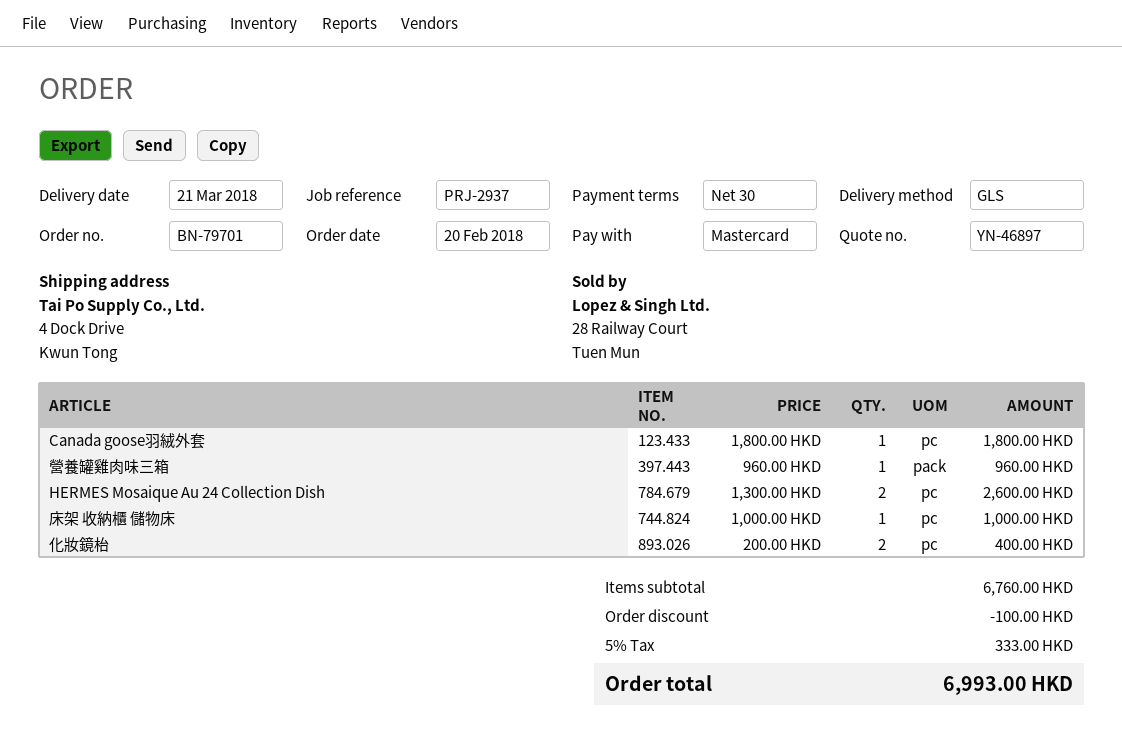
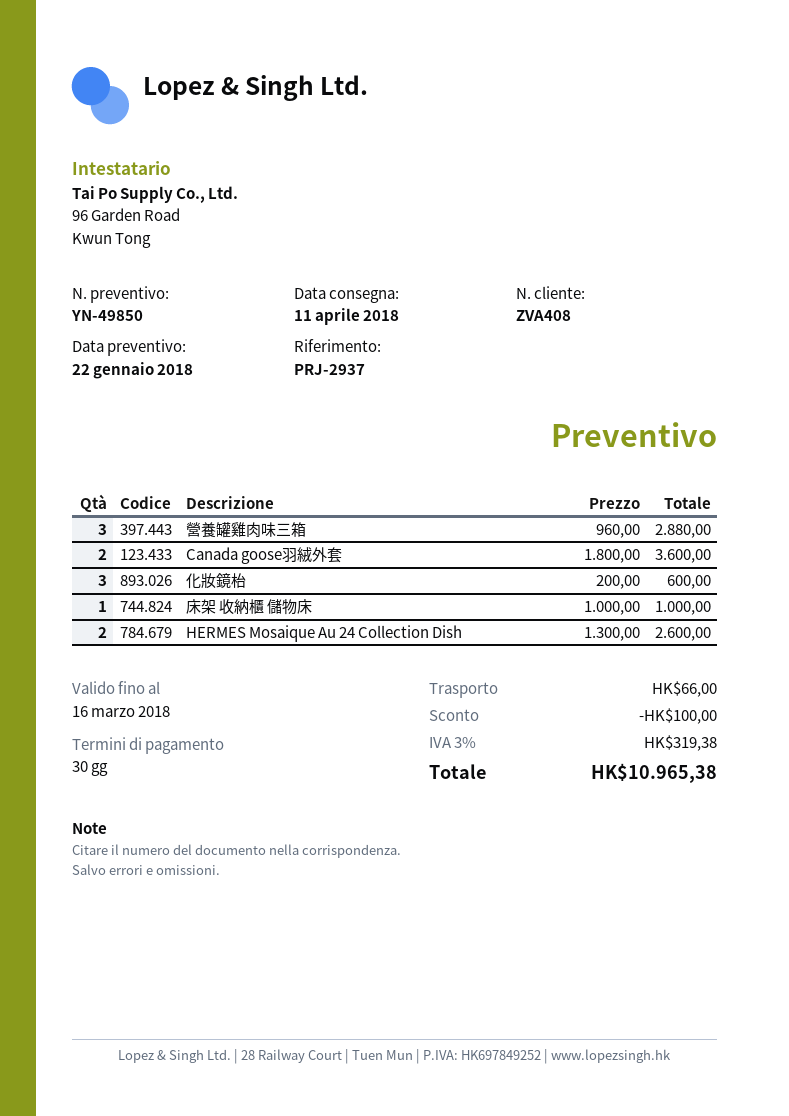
quote number: YN-46897 -> YN-49850
delivery date: 2018-03-21 -> 2018-04-11
Canada goose羽絨外套: 1 x 1800.00 = 1800.00 -> 2 x 1800.00 = 3600.00
營養罐雞肉味三箱: 1 x 960.00 = 960.00 -> 3 x 960.00 = 2880.00
化妝鏡枱: 2 x 200.00 = 400.00 -> 3 x 200.00 = 600.00
shipping: none -> 66.00
tax: 5% = 333.00 -> 3% = 319.38
total: 6993.00 -> 10965.38

